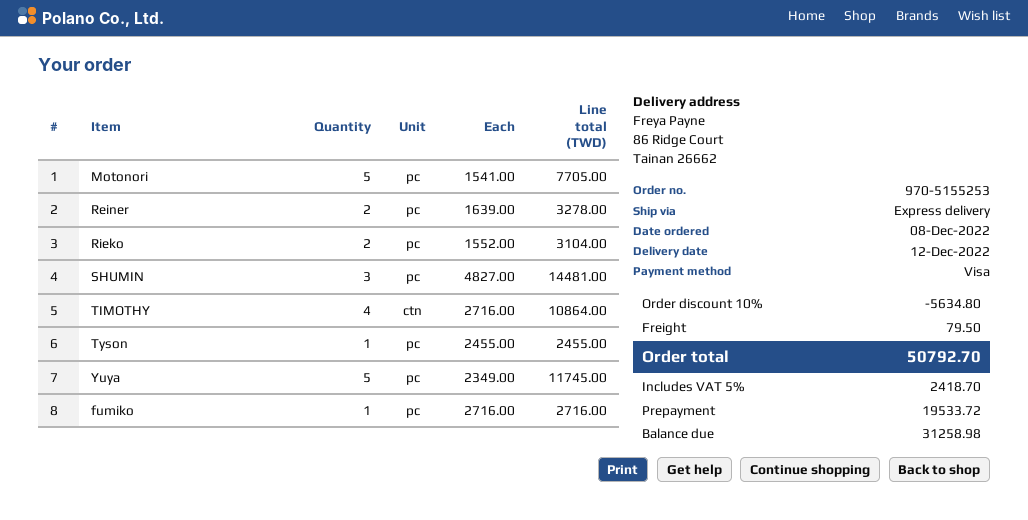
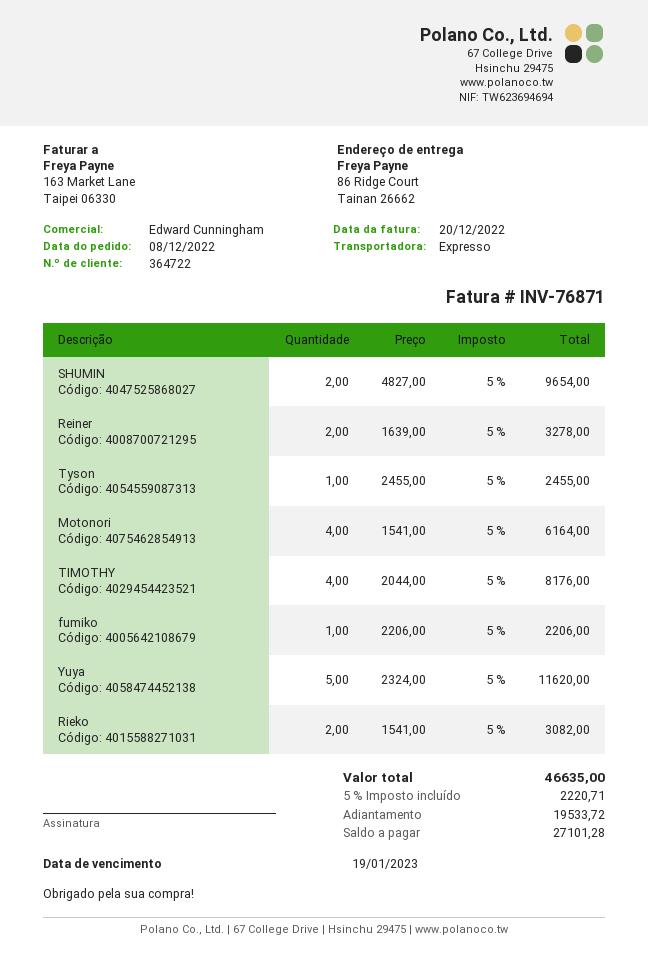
Motonori: 5 x 1541.00 = 7705.00 -> 4 x 1541.00 = 6164.00
Rieko: 2 x 1552.00 = 3104.00 -> 2 x 1541.00 = 3082.00
SHUMIN: 3 x 4827.00 = 14481.00 -> 2 x 4827.00 = 9654.00
TIMOTHY: 4 x 2716.00 = 10864.00 -> 4 x 2044.00 = 8176.00
Yuya: 5 x 2349.00 = 11745.00 -> 5 x 2324.00 = 11620.00
fumiko: 1 x 2716.00 = 2716.00 -> 1 x 2206.00 = 2206.00
discount: 10% = 5634.80 -> none
shipping: 79.50 -> none
tax: 5% = 2418.70 -> 5% = 2220.71
total: 50792.70 -> 46635.00
balance: 31258.98 -> 27101.28

